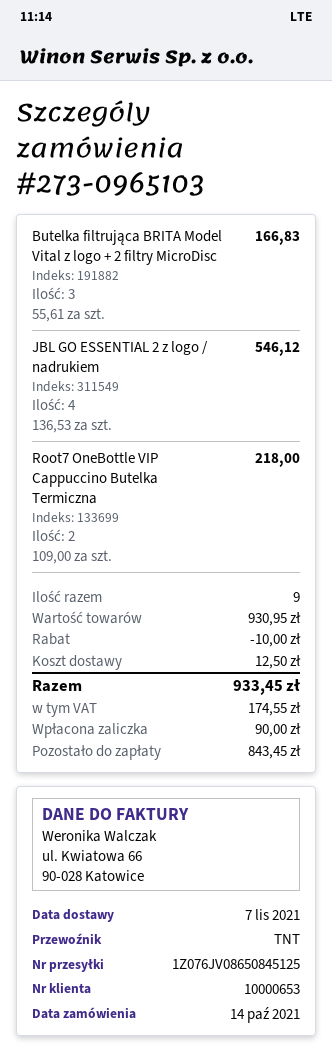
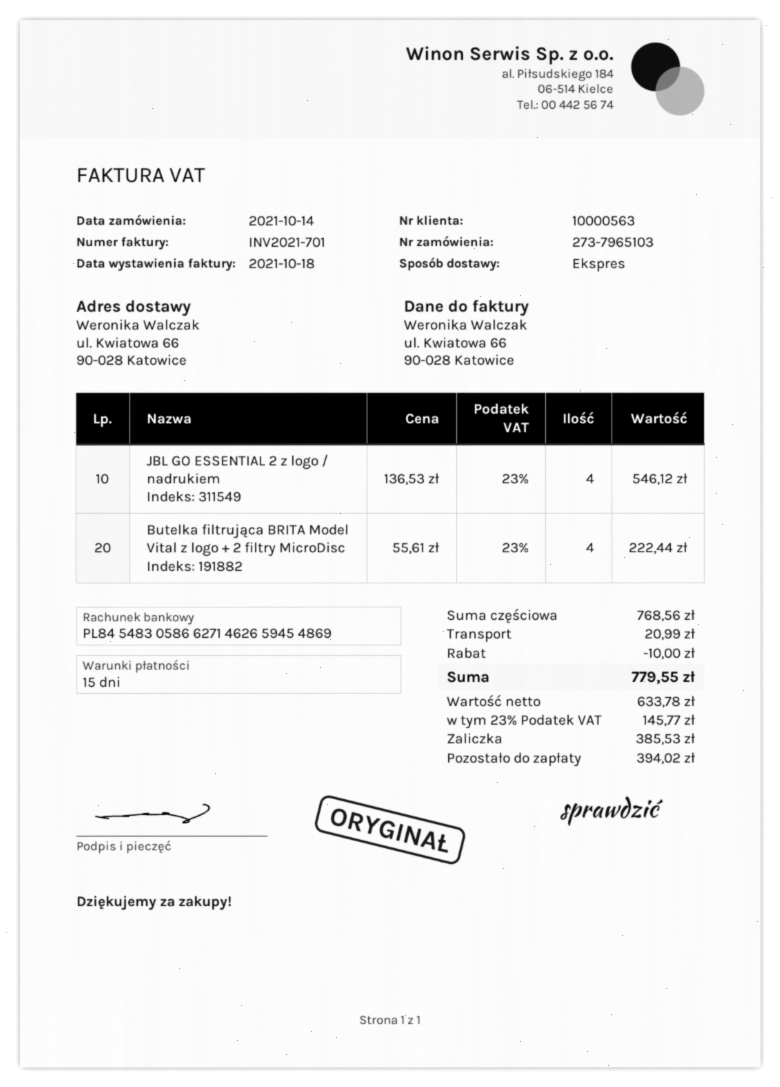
order number: 273-0965103 -> 273-7965103
customer number: 10000653 -> 10000563
shipping method: TNT -> express
Butelka filtrująca BRITA Model Vital z logo + 2 filtry MicroDisc: 3 x 55.61 = 166.83 -> 4 x 55.61 = 222.44
Root7 OneBottle VIP Cappuccino Butelka Termiczna: 2 x 109.00 = 218.00 -> none
subtotal: 930.95 -> 768.56
shipping: 12.50 -> 20.99
tax: 174.55 -> 145.77
total: 933.45 -> 779.55
deposit: 90.00 -> 385.53
balance: 843.45 -> 394.02

